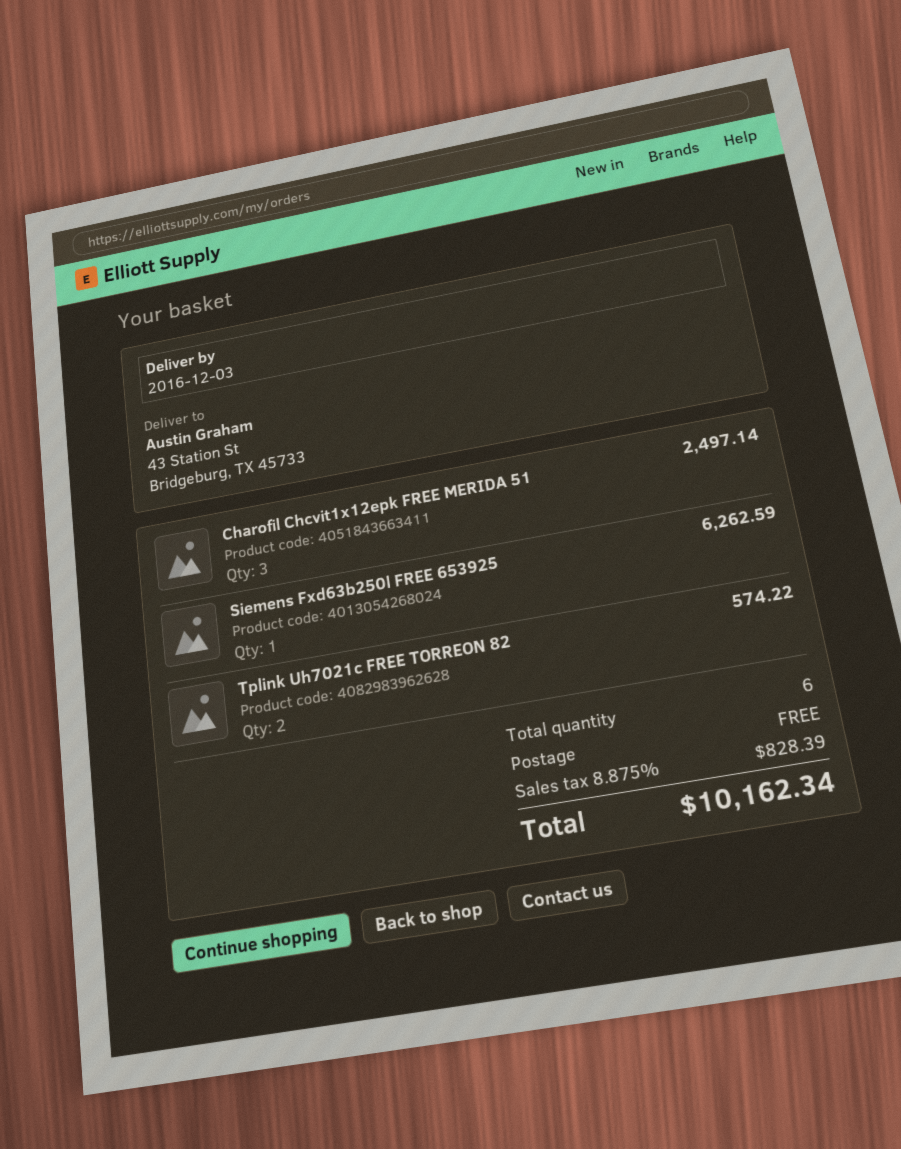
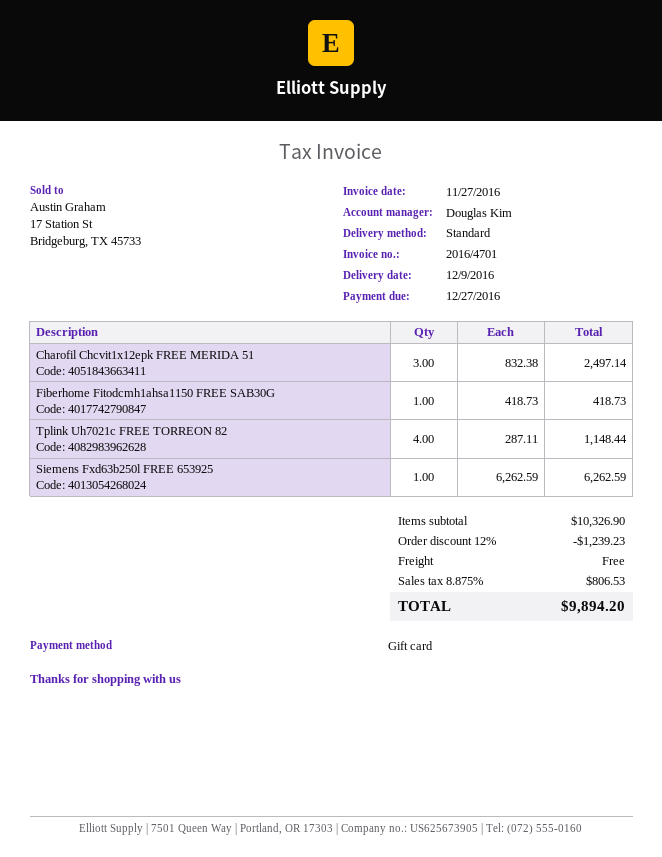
delivery date: 2016-12-03 -> 2016-12-09
Tplink Uh7021c FREE TORREON 82: 2 for 574.22 -> 4 for 1148.44
Fiberhome Fitodcmh1ahsa1150 FREE SAB30G: none -> 1 for 418.73
discount: none -> 12% = 1239.23
tax: 8.875% = 828.39 -> 8.875% = 806.53
total: 10162.34 -> 9894.20

